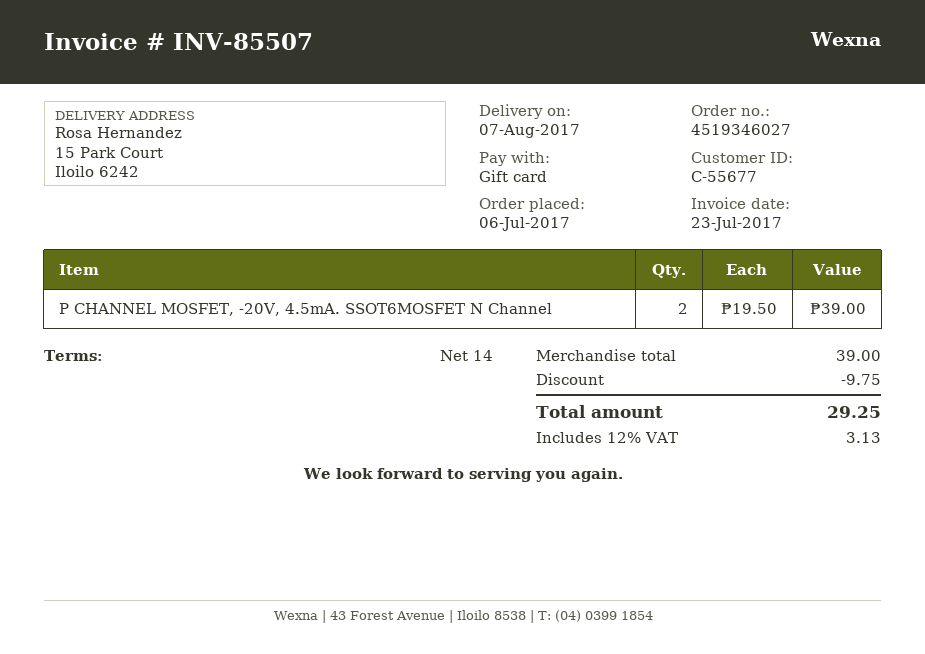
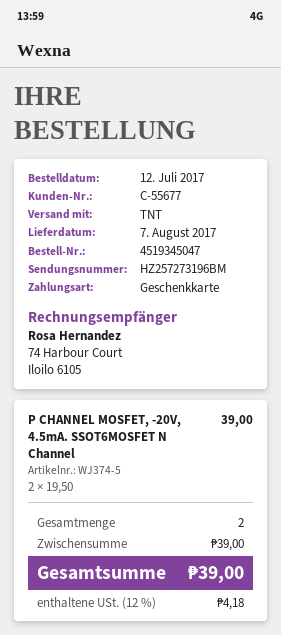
order number: 4519346027 -> 4519345047
order date: 2017-07-06 -> 2017-07-12
discount: 9.75 -> none
tax: 12% = 3.13 -> 12% = 4.18
total: 29.25 -> 39.00

